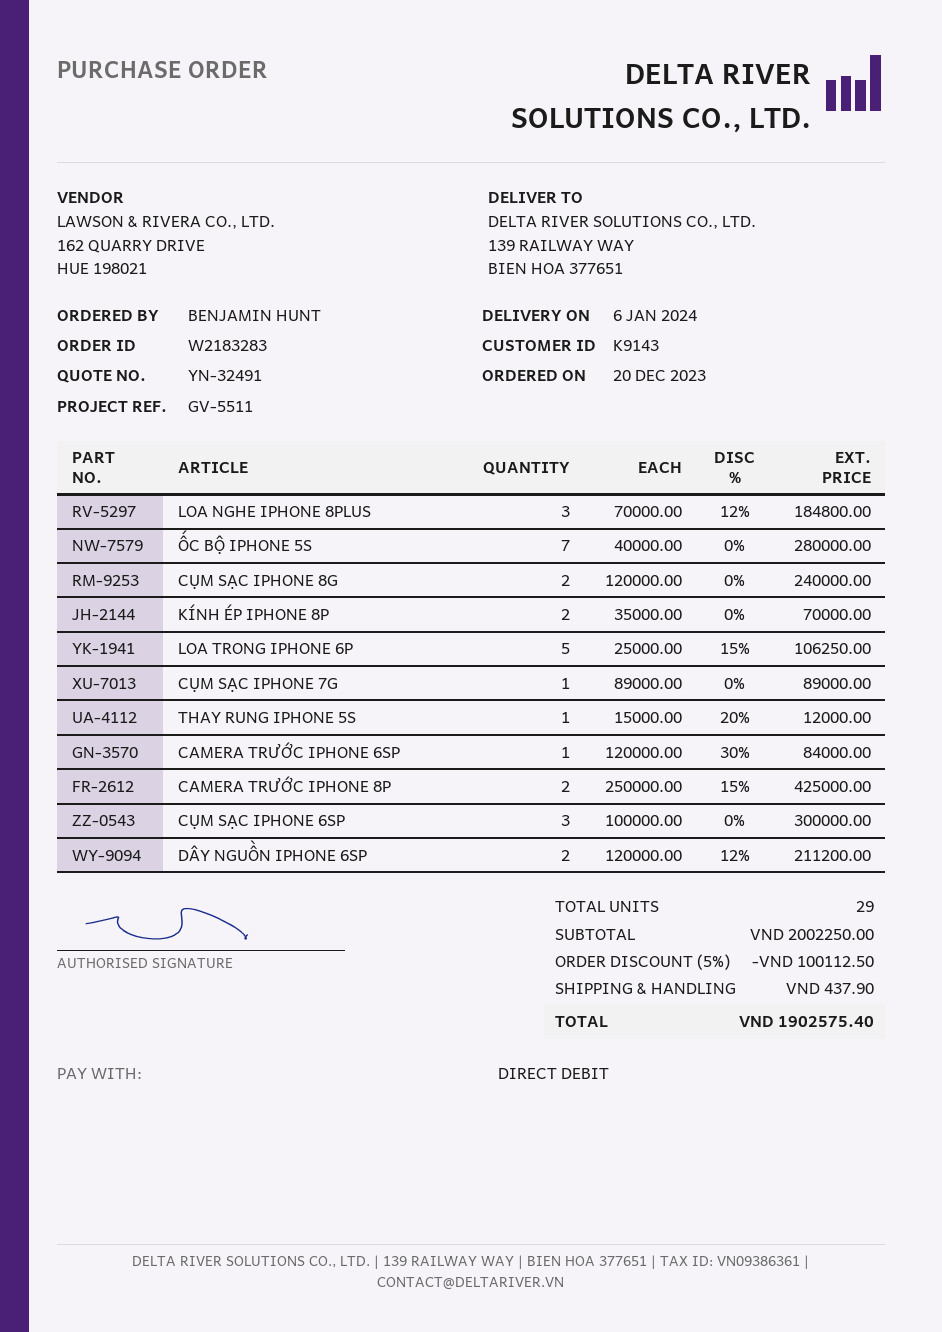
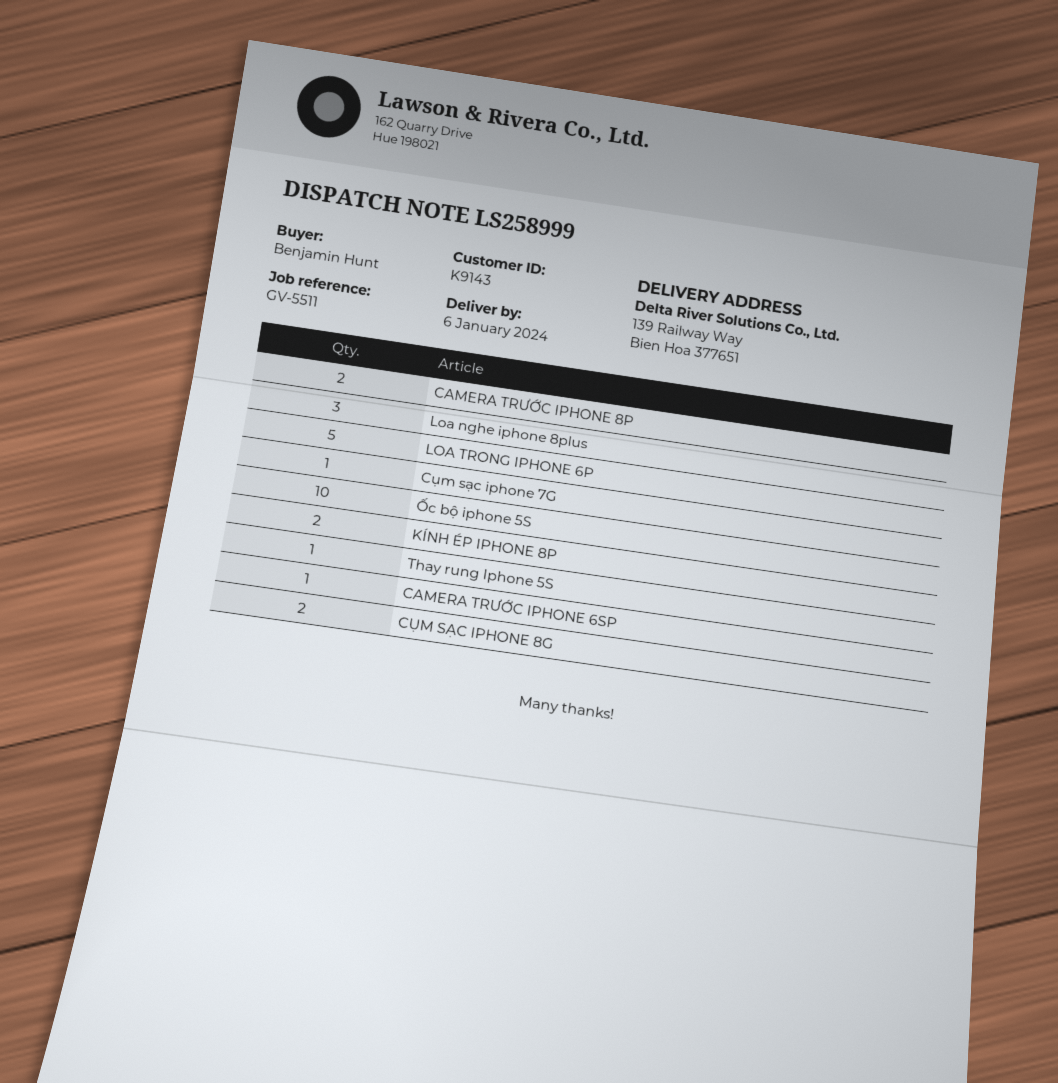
ỐC BỘ IPHONE 5S: 7 -> 10
CỤM SẠC IPHONE 6SP: 3 -> none
DÂY NGUỒN IPHONE 6SP: 2 -> none

